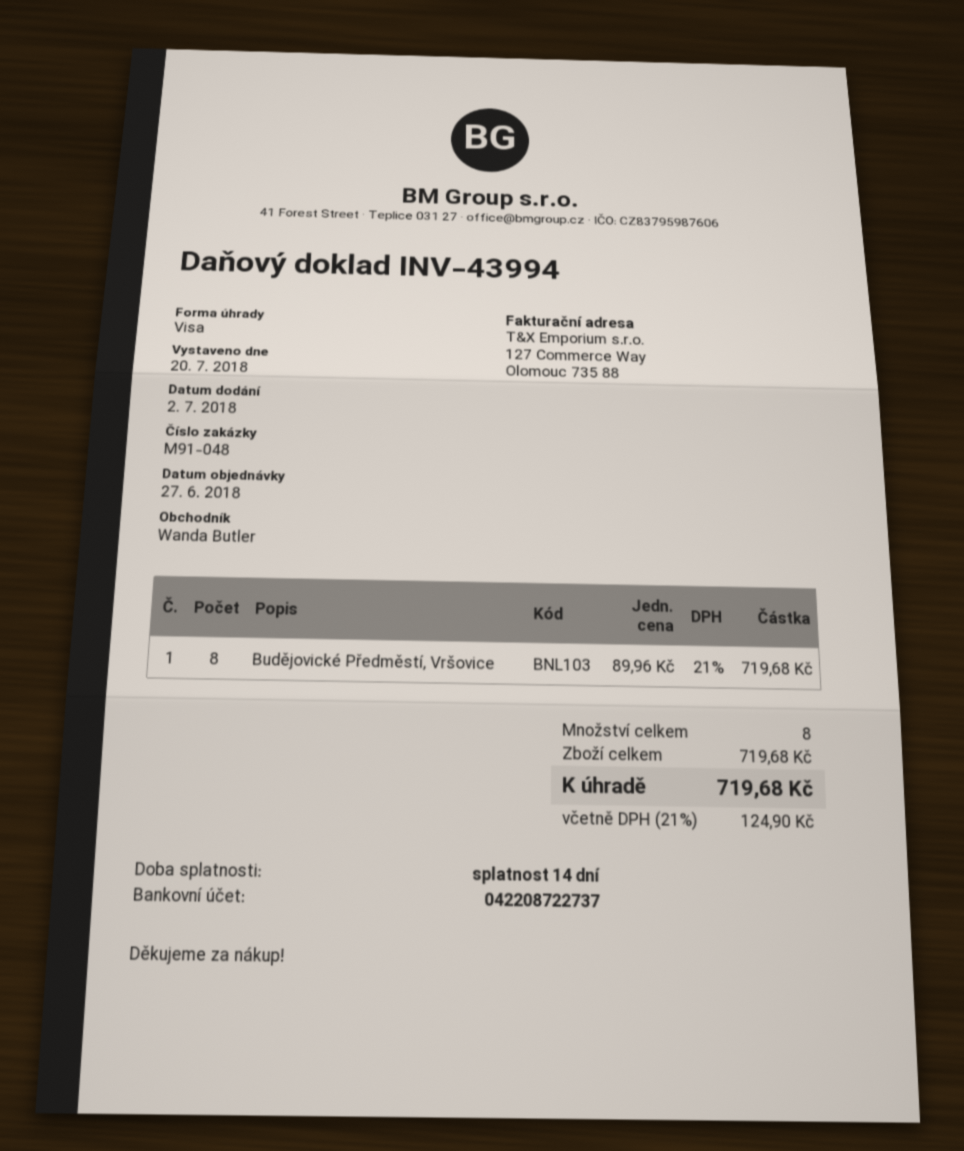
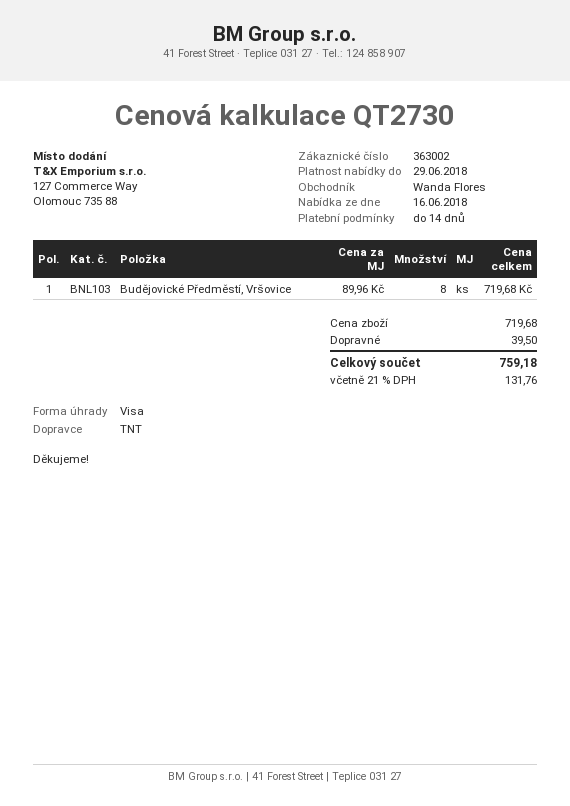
sales rep: Wanda Butler -> Wanda Flores
shipping: none -> 39.50
tax: 21% = 124.90 -> 21% = 131.76
total: 719.68 -> 759.18

